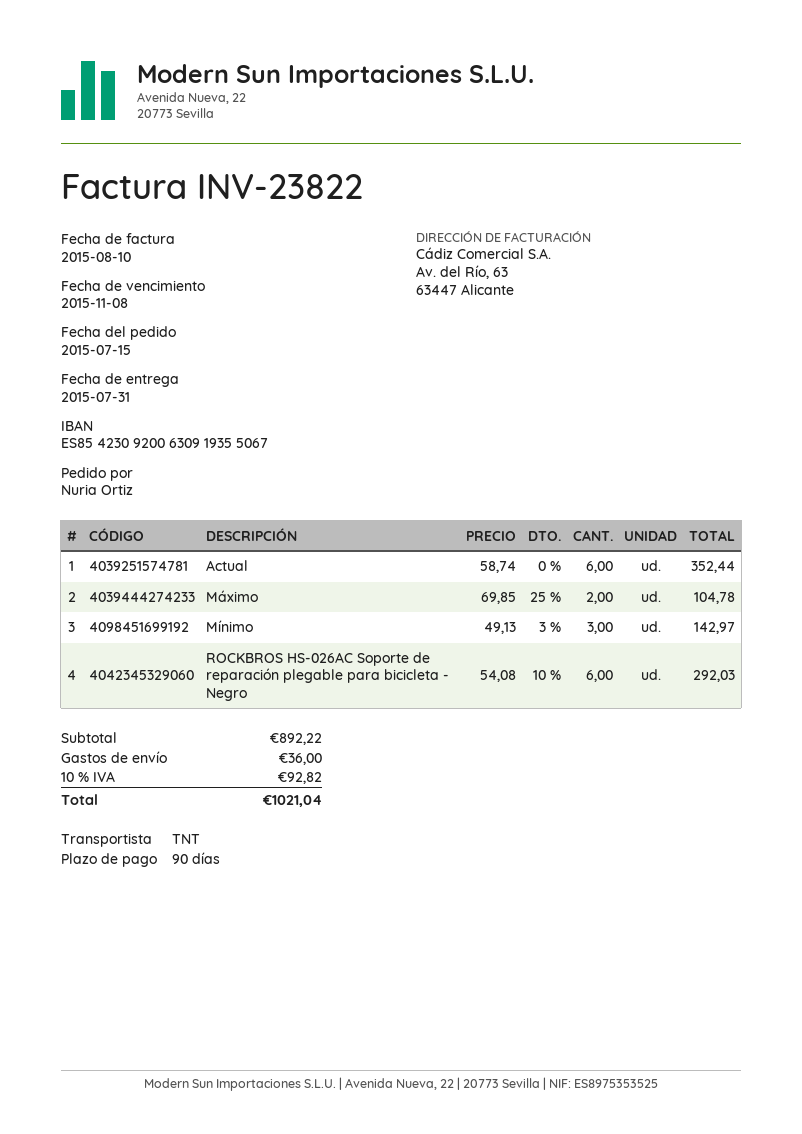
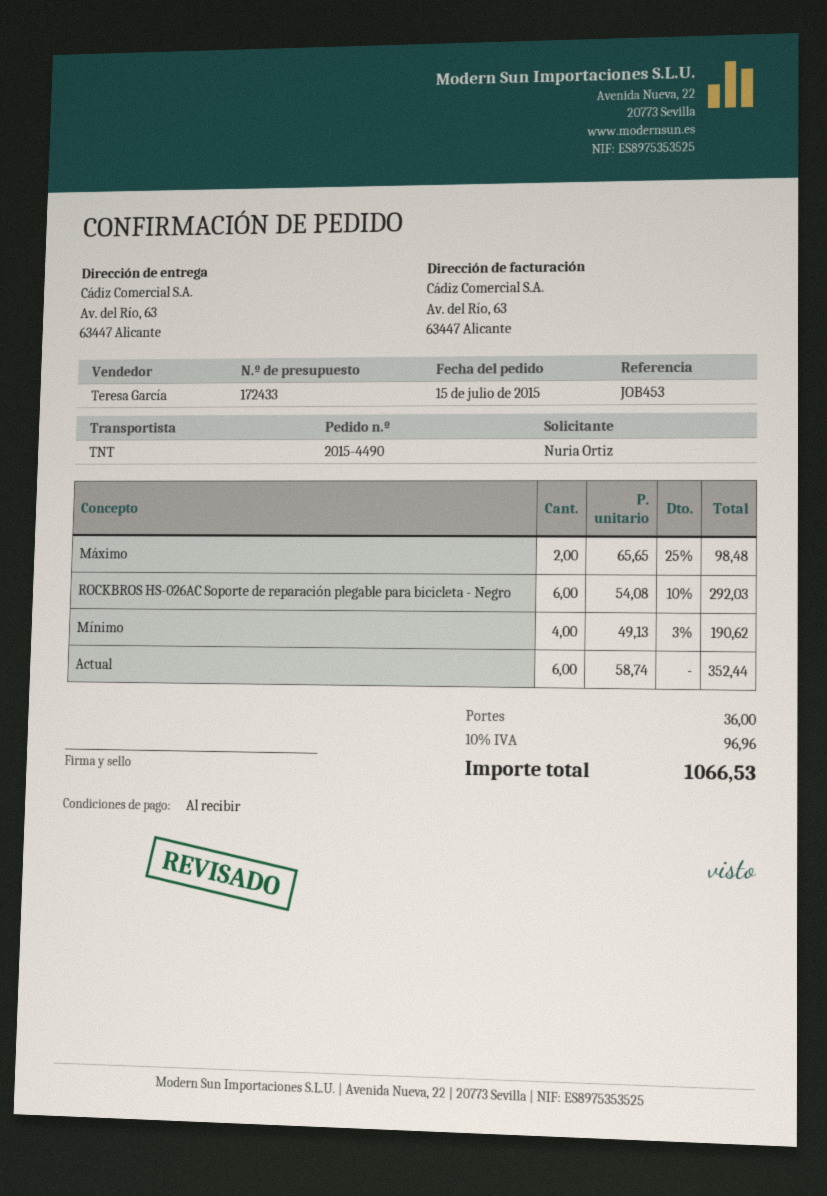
payment terms: 90 days -> on receipt
Máximo: 2 x 69.85 - 25% = 104.78 -> 2 x 65.65 - 25% = 98.48
Mínimo: 3 x 49.13 - 3% = 142.97 -> 4 x 49.13 - 3% = 190.62
tax: 10% = 92.82 -> 10% = 96.96
total: 1021.04 -> 1066.53

